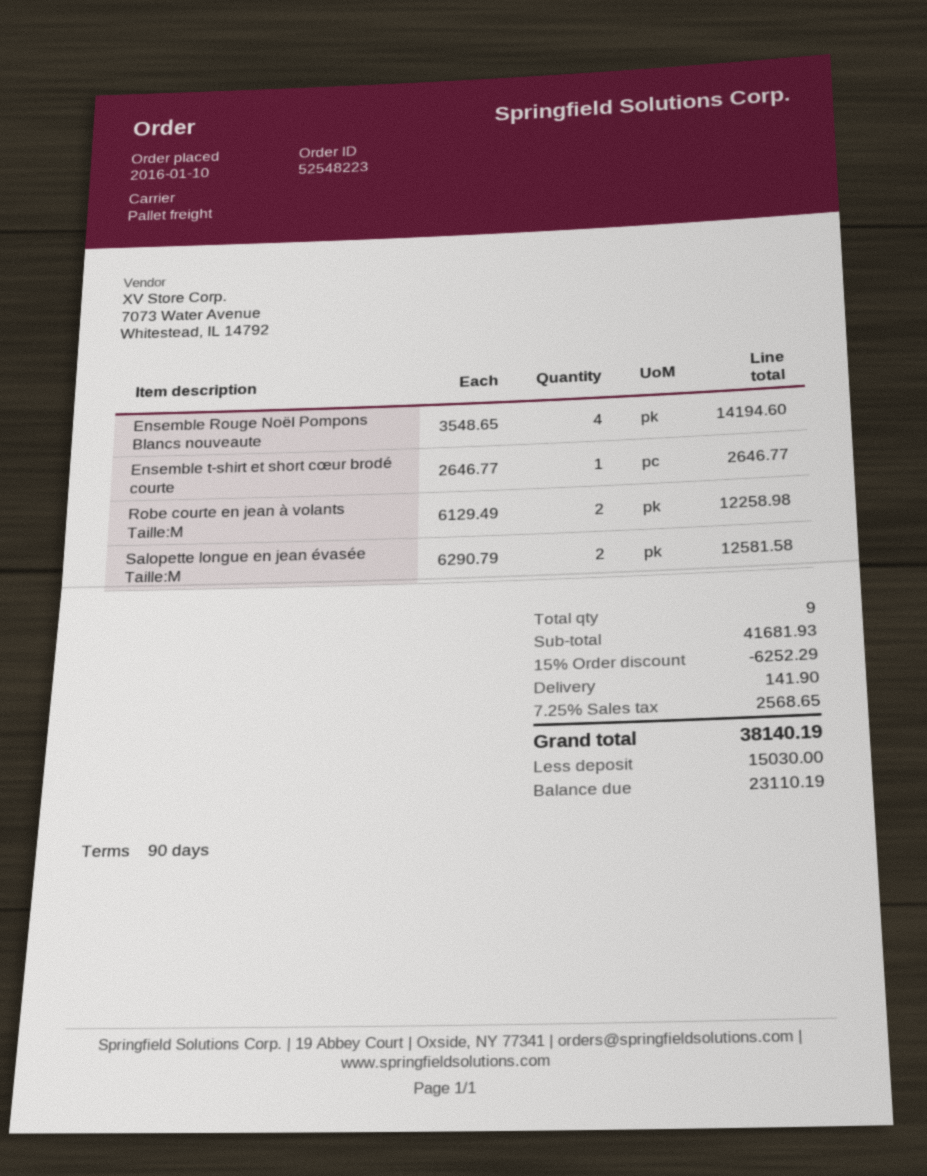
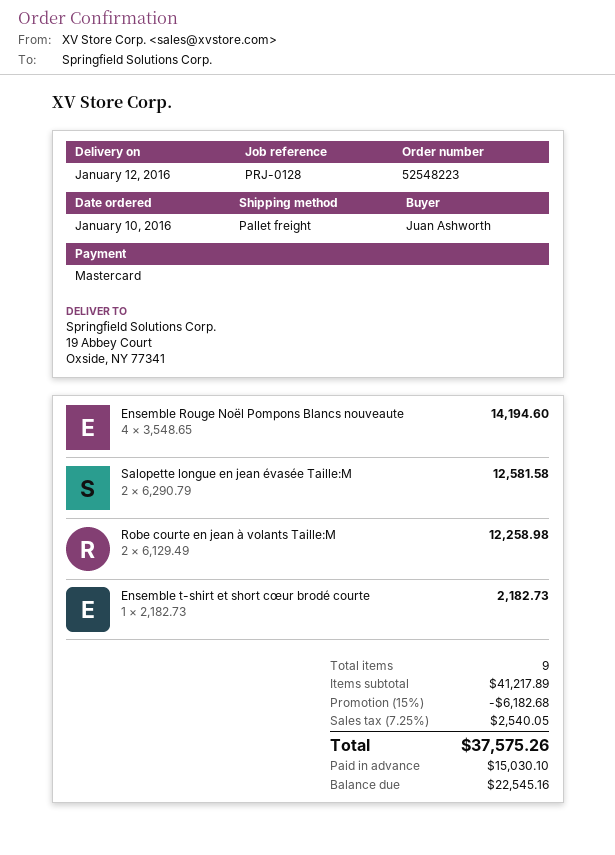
Ensemble t-shirt et short cœur brodé courte: 1 x 2646.77 = 2646.77 -> 1 x 2182.73 = 2182.73
subtotal: 41681.93 -> 41217.89
discount: 15% = 6252.29 -> 15% = 6182.68
shipping: 141.90 -> none
tax: 7.25% = 2568.65 -> 7.25% = 2540.05
total: 38140.19 -> 37575.26
deposit: 15030.00 -> 15030.10
balance: 23110.19 -> 22545.16

